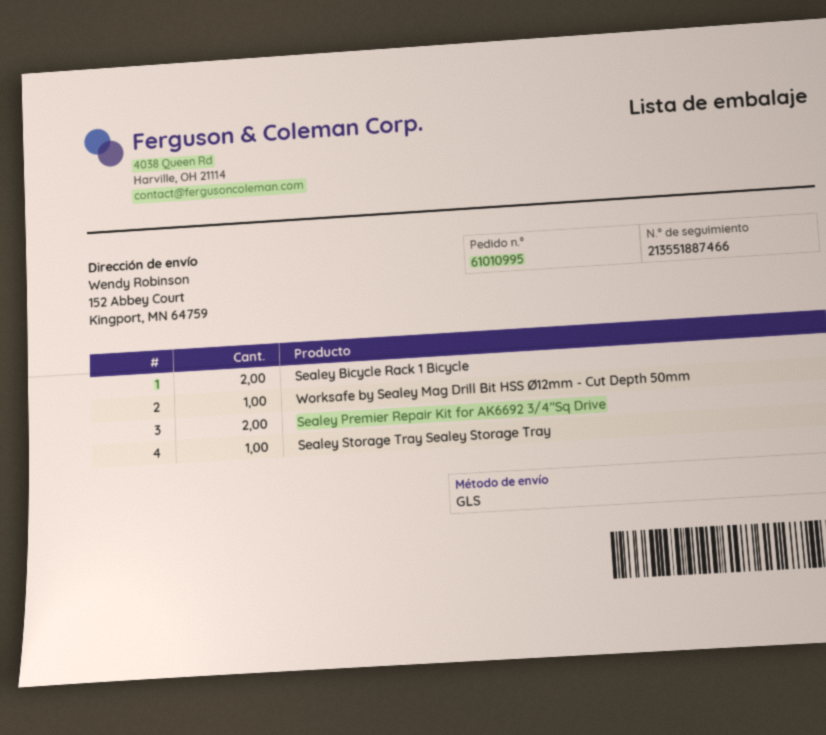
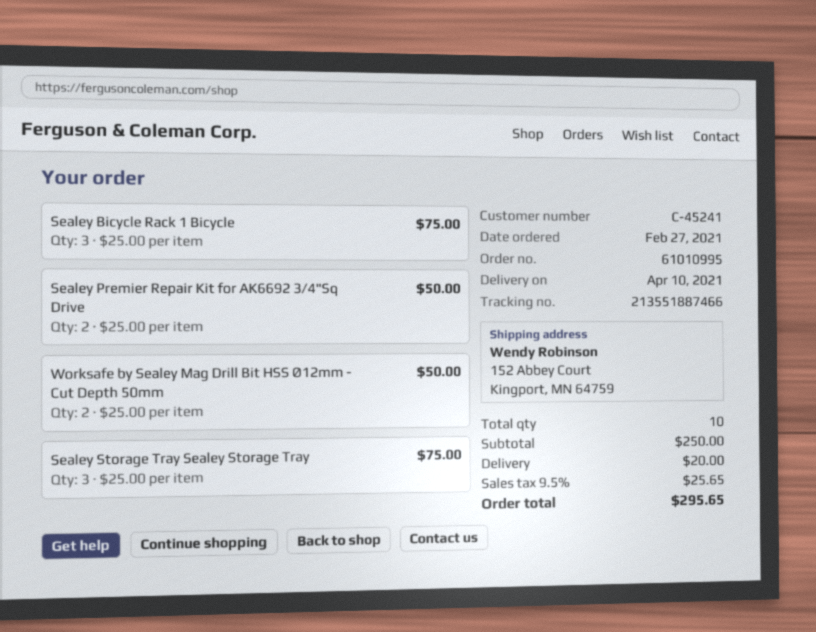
Sealey Bicycle Rack 1 Bicycle: 2 -> 3
Worksafe by Sealey Mag Drill Bit HSS Ø12mm - Cut Depth 50mm: 1 -> 2
Sealey Storage Tray Sealey Storage Tray: 1 -> 3

